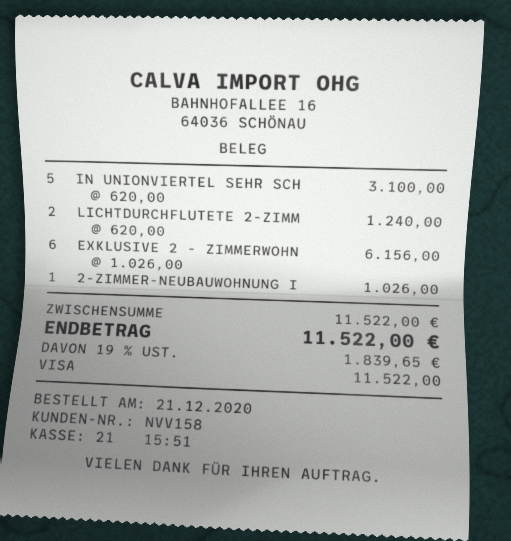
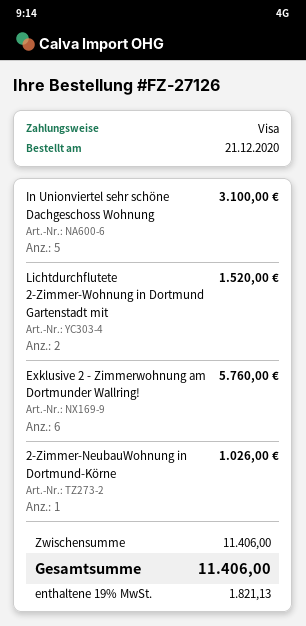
LICHTDURCHFLUTETE 2-ZIMM: 2 for 1240.00 -> 2 for 1520.00
EXKLUSIVE 2 - ZIMMERWOHN: 6 for 6156.00 -> 6 for 5760.00
subtotal: 11522.00 -> 11406.00
tax: 19% = 1839.65 -> 19% = 1821.13
total: 11522.00 -> 11406.00

